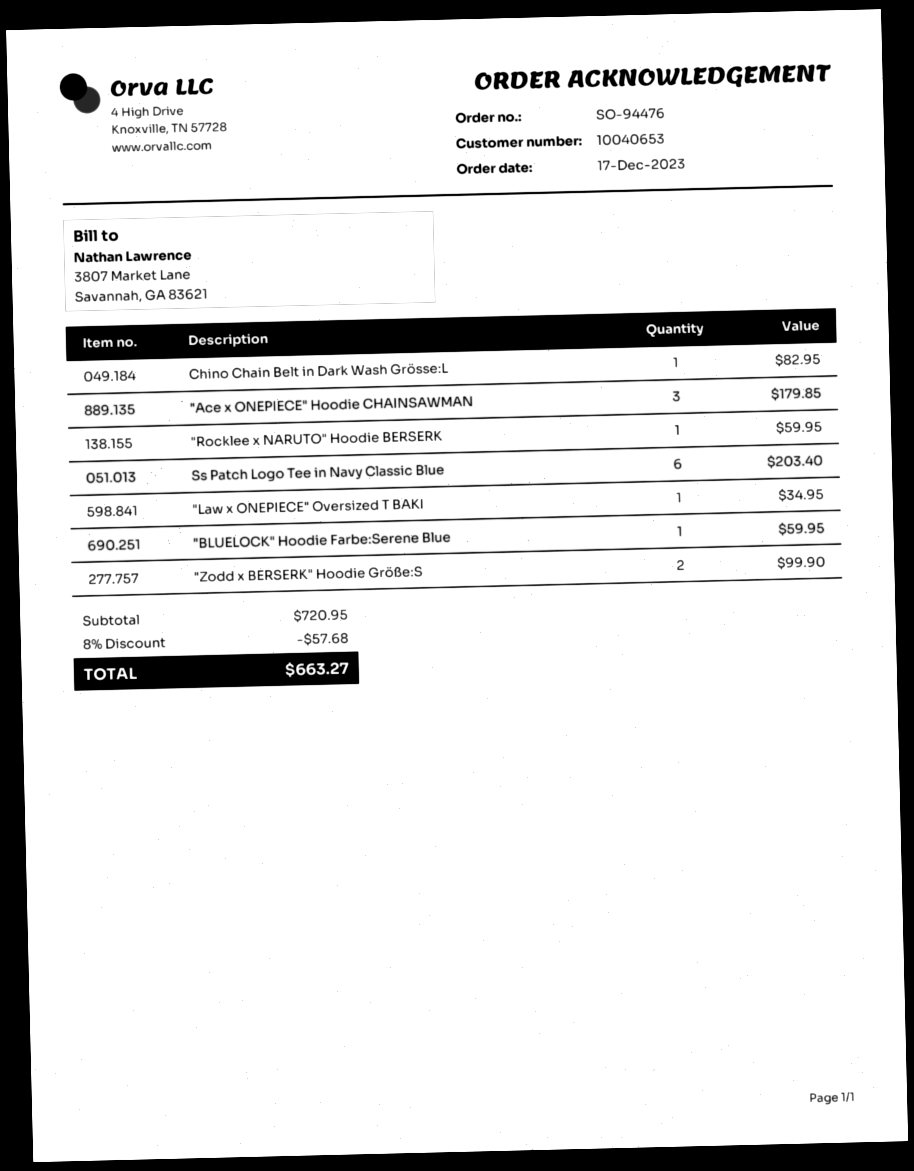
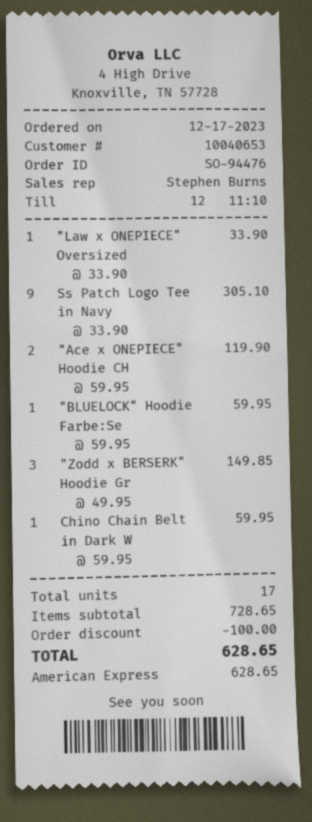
Chino Chain Belt in Dark Wash Grösse:L: 1 for 82.95 -> 1 for 59.95
"Ace x ONEPIECE" Hoodie CHAINSAWMAN: 3 for 179.85 -> 2 for 119.90
"Rocklee x NARUTO" Hoodie BERSERK: 1 for 59.95 -> none
Ss Patch Logo Tee in Navy Classic Blue: 6 for 203.40 -> 9 for 305.10
"Law x ONEPIECE" Oversized T BAKI: 1 for 34.95 -> 1 for 33.90
"Zodd x BERSERK" Hoodie Größe:S: 2 for 99.90 -> 3 for 149.85
subtotal: 720.95 -> 728.65
discount: 57.68 -> 100.00
total: 663.27 -> 628.65

